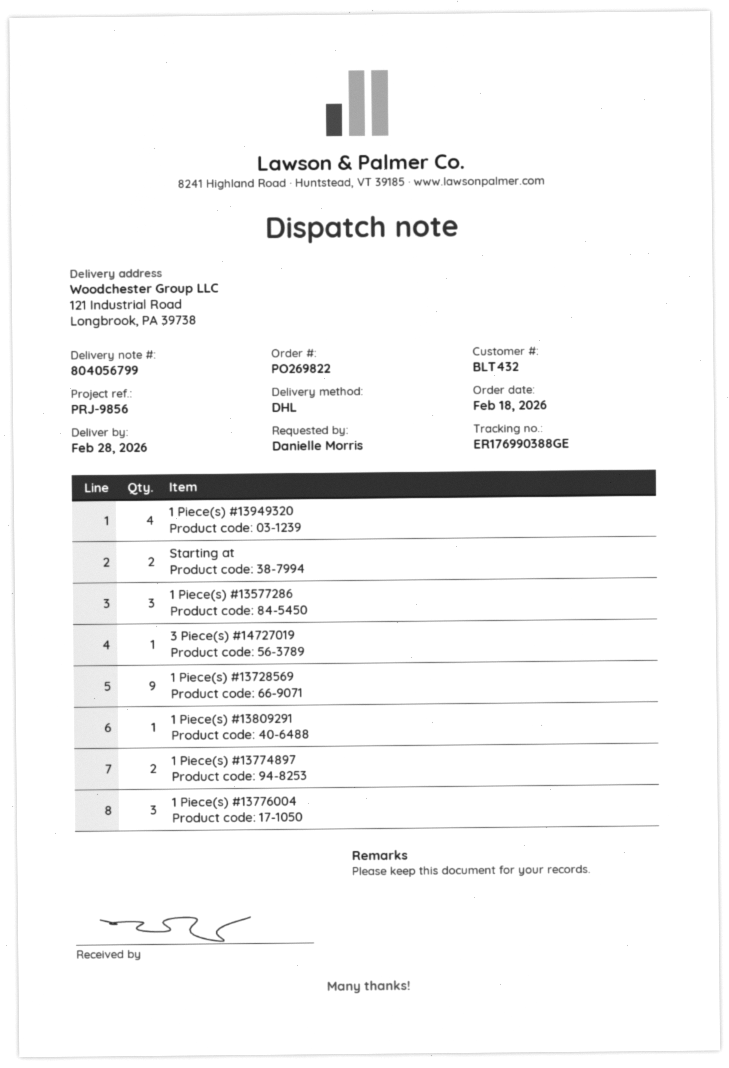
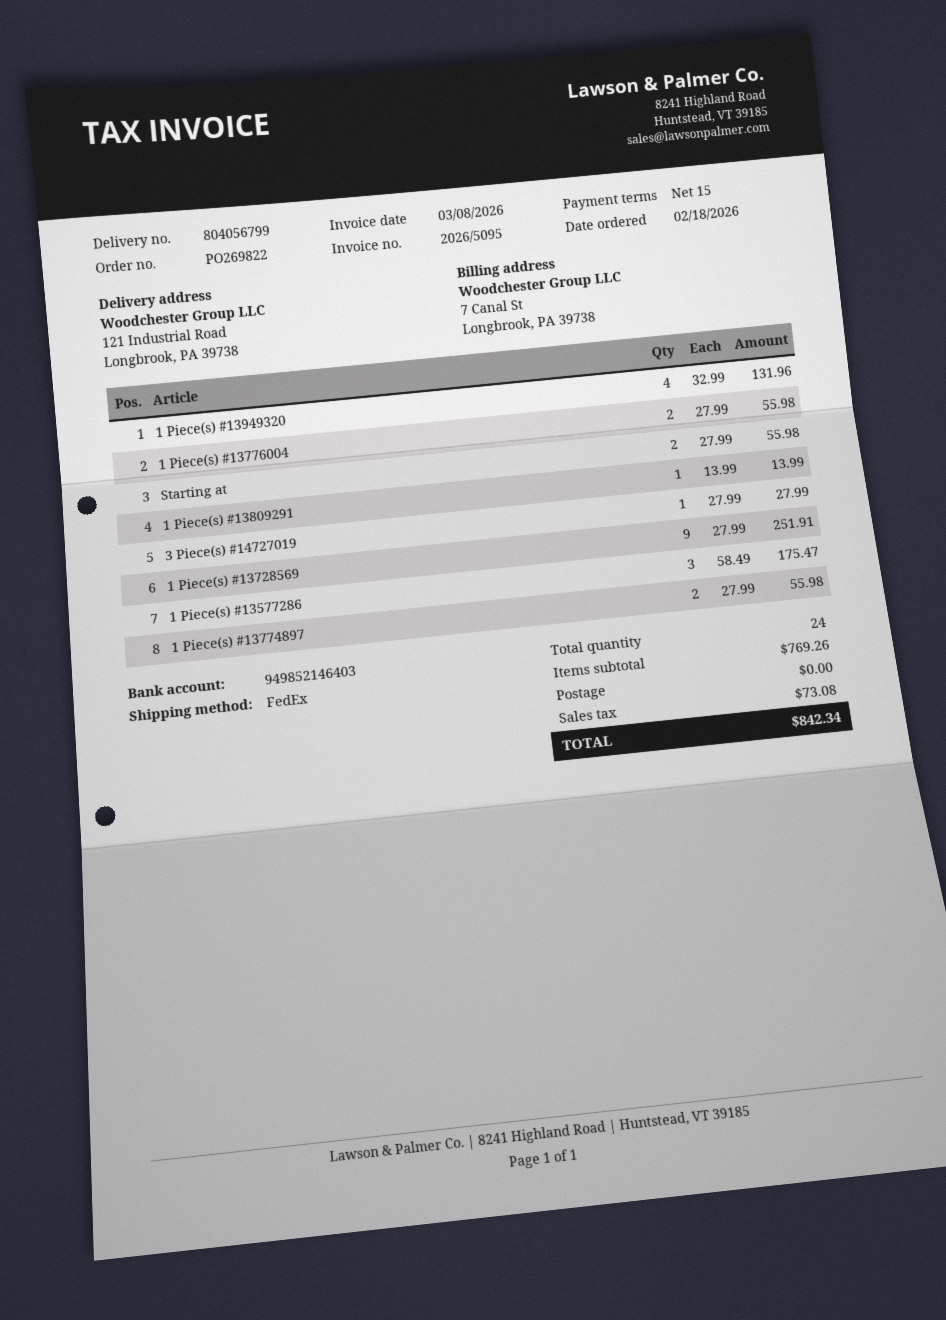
shipping method: DHL -> FedEx
1 Piece(s) #13776004: 3 -> 2

